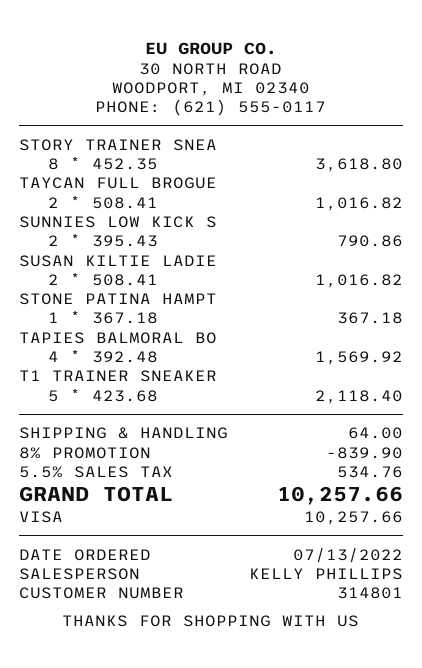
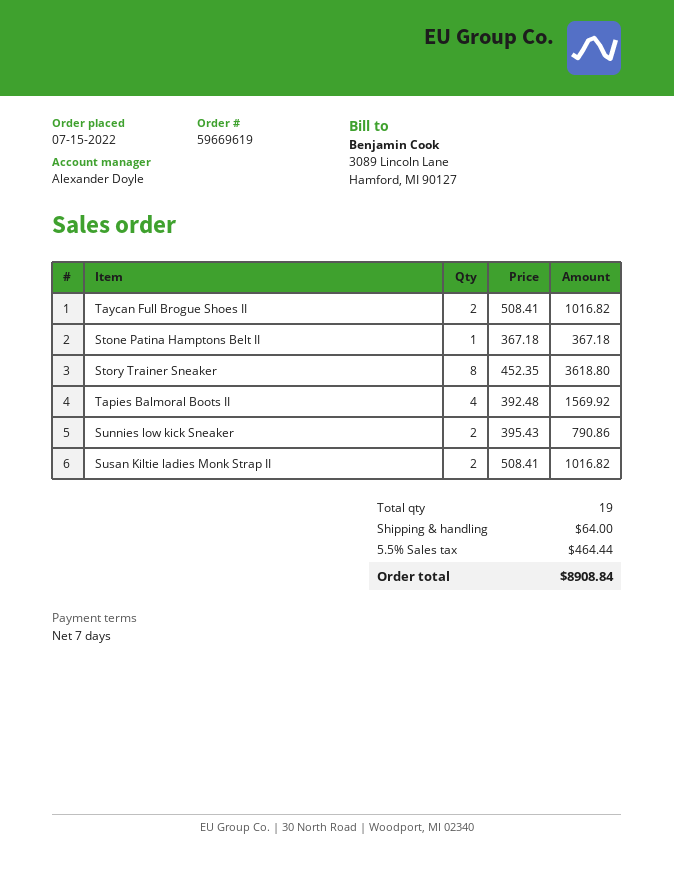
order date: 2022-07-13 -> 2022-07-15
sales rep: KELLY PHILLIPS -> Alexander Doyle
T1 TRAINER SNEAKER: 5 x 423.68 = 2118.40 -> none
discount: 8% = 839.90 -> none
tax: 5.5% = 534.76 -> 5.5% = 464.44
total: 10257.66 -> 8908.84

